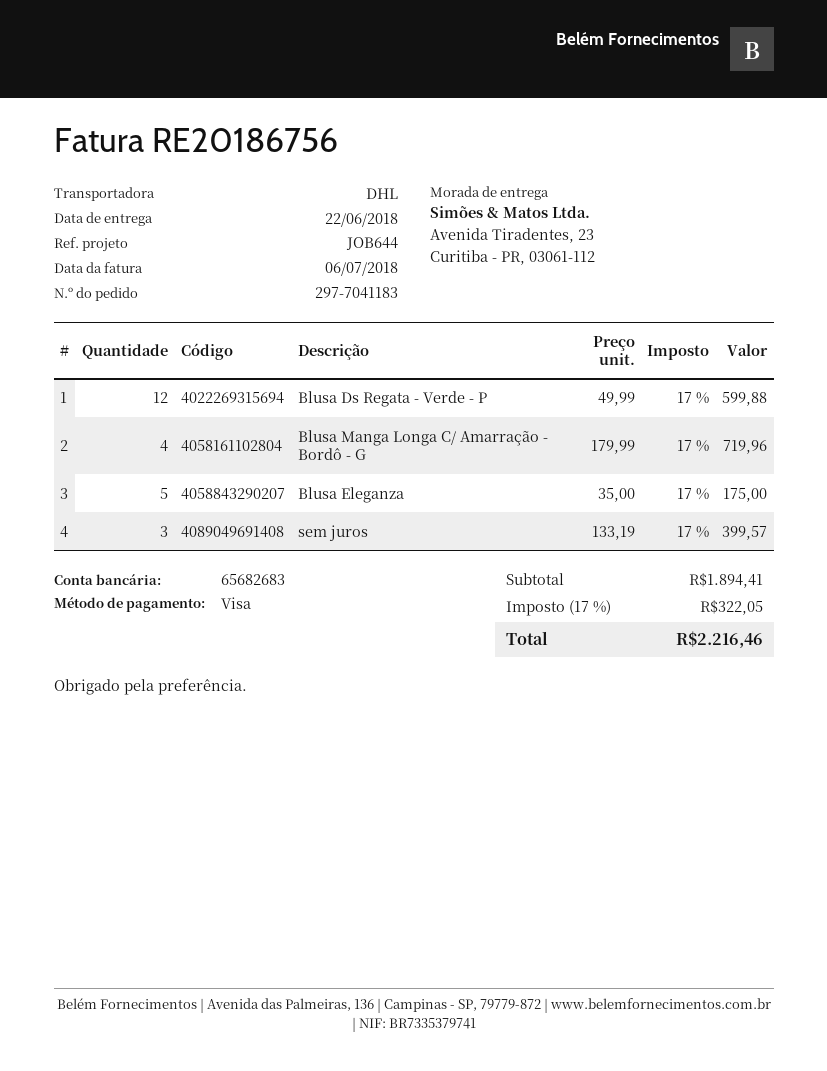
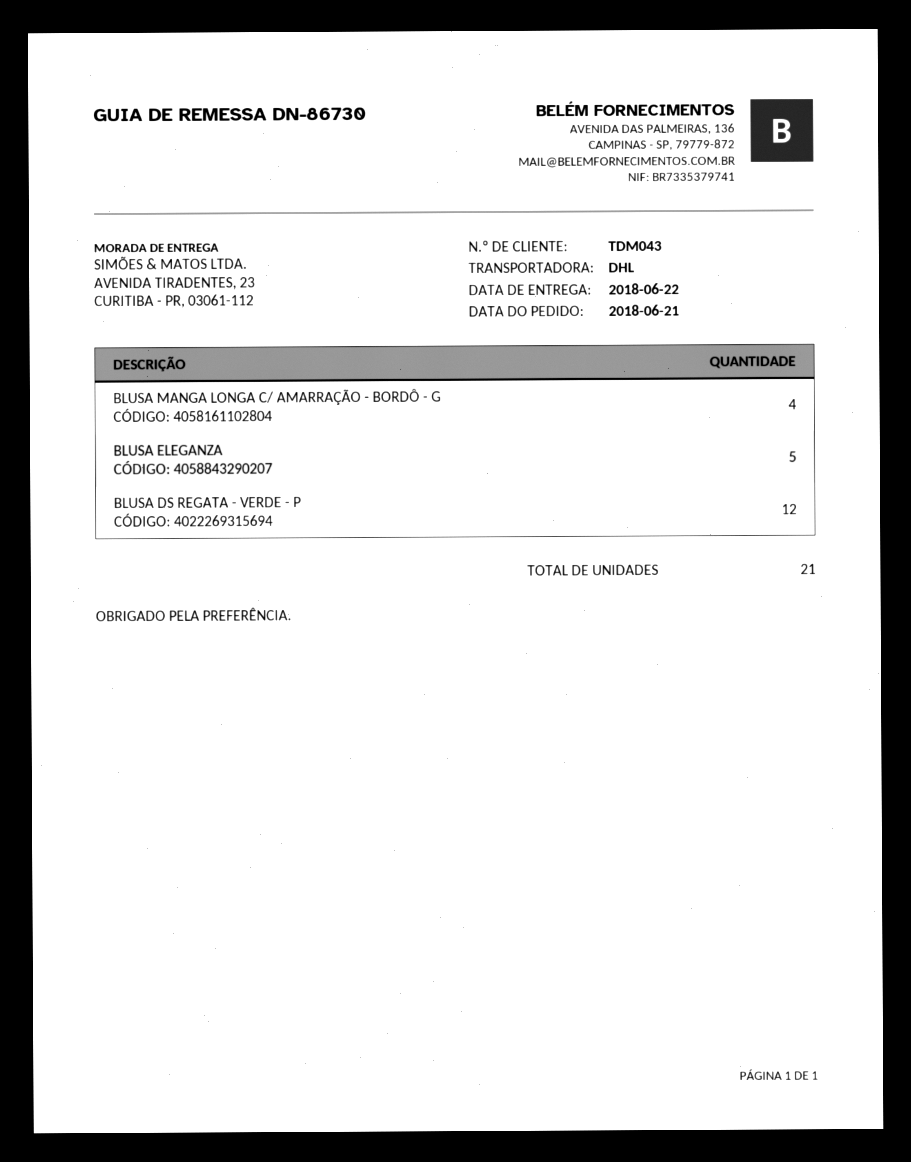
sem juros: 3 -> none

